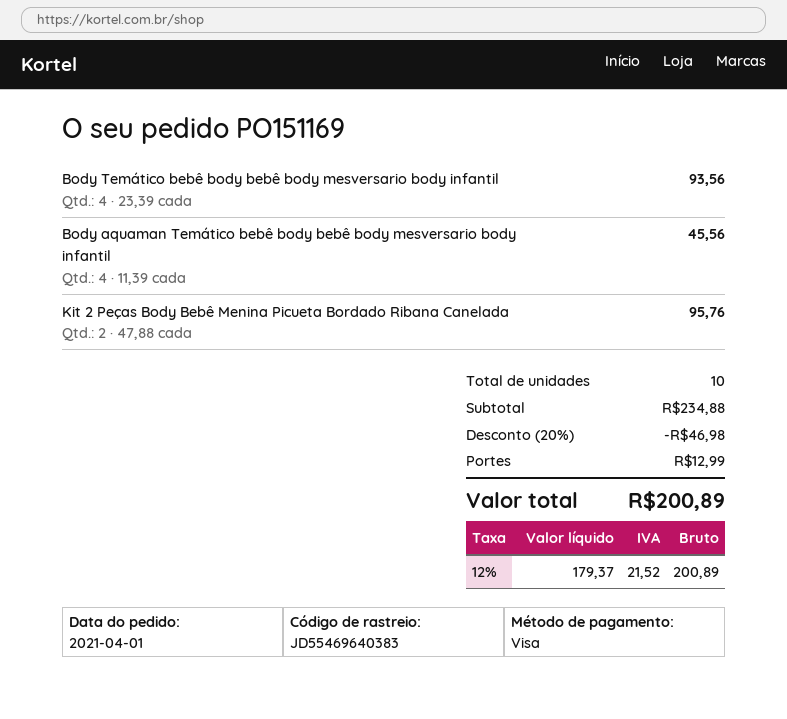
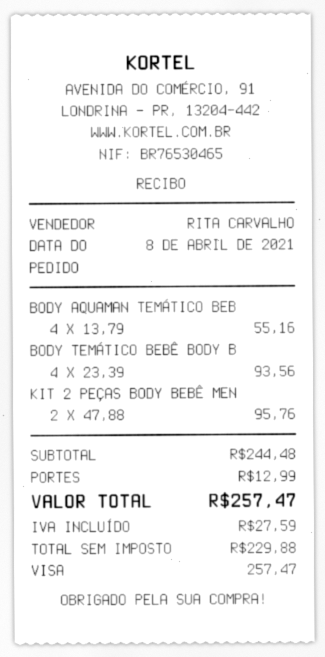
order date: 2021-04-01 -> 2021-04-08
Body aquaman Temático bebê body bebê body mesversario body infantil: 4 x 11.39 = 45.56 -> 4 x 13.79 = 55.16
subtotal: 234.88 -> 244.48
discount: 20% = 46.98 -> none
net: 179.37 -> 229.88
tax: 21.52 -> 27.59
total: 200.89 -> 257.47

